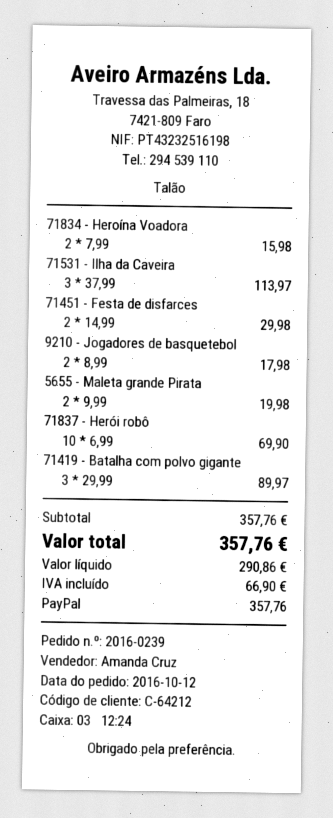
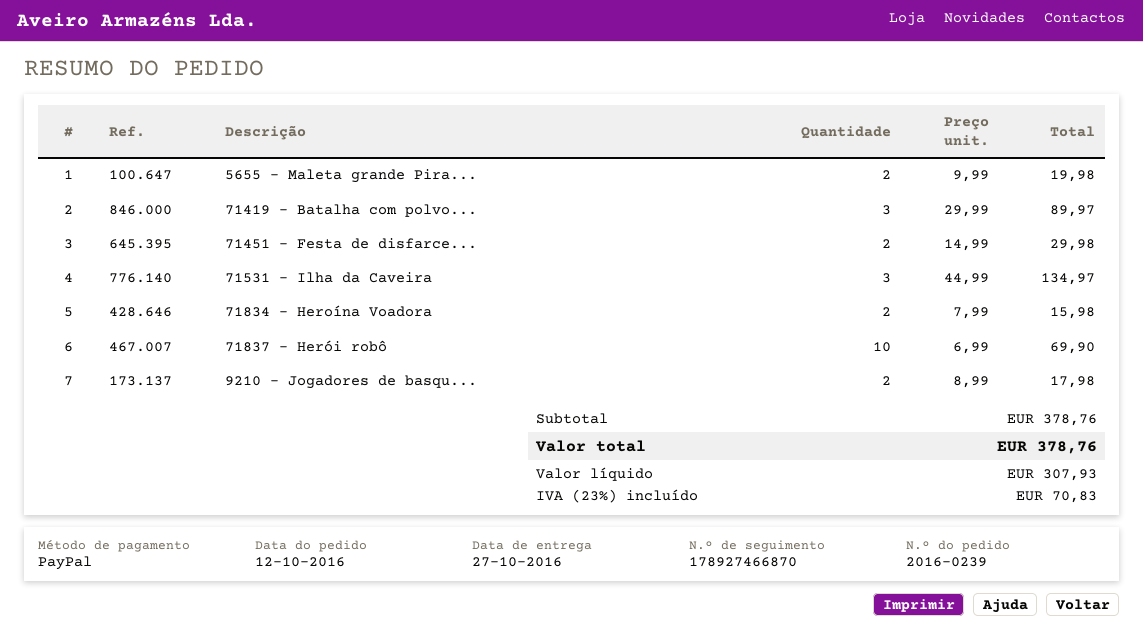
71531 - Ilha da Caveira: 3 x 37.99 = 113.97 -> 3 x 44.99 = 134.97
subtotal: 357.76 -> 378.76
net: 290.86 -> 307.93
tax: 66.90 -> 70.83
total: 357.76 -> 378.76

